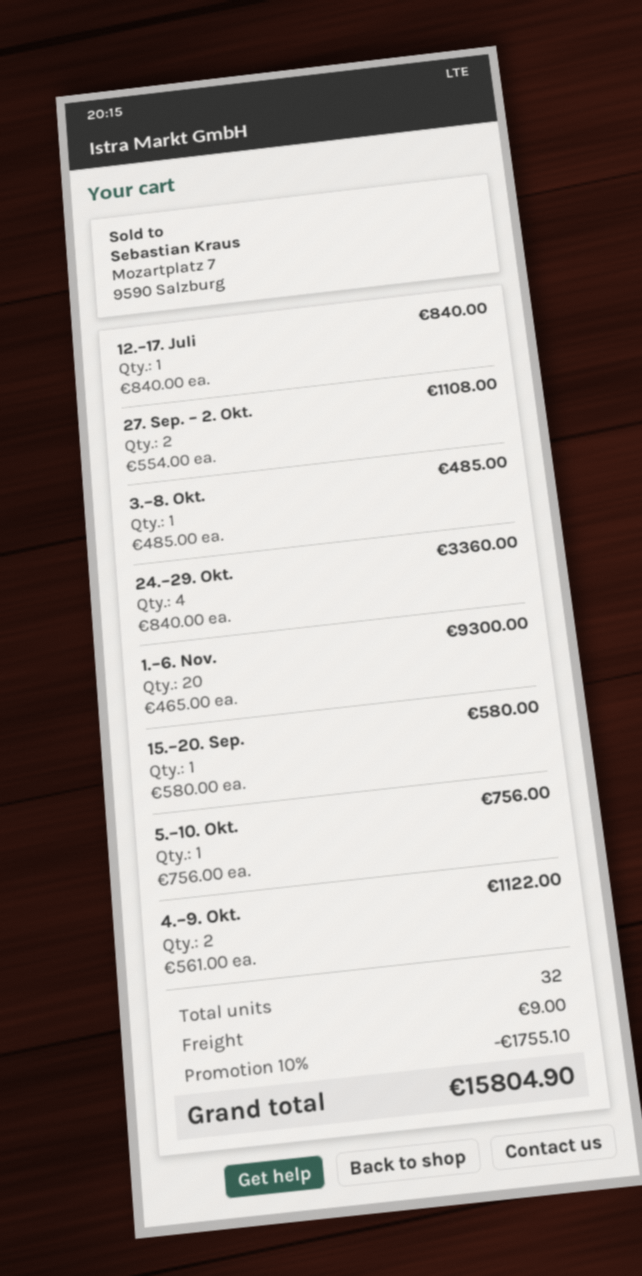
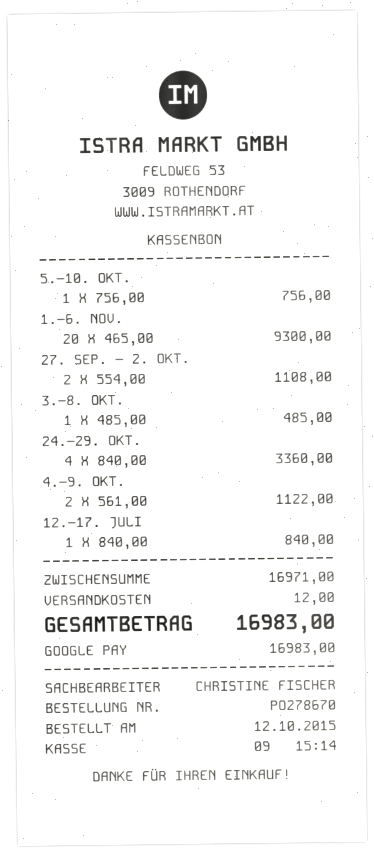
15.–20. Sep.: 1 x 580.00 = 580.00 -> none
discount: 10% = 1755.10 -> none
shipping: 9.00 -> 12.00
total: 15804.90 -> 16983.00

